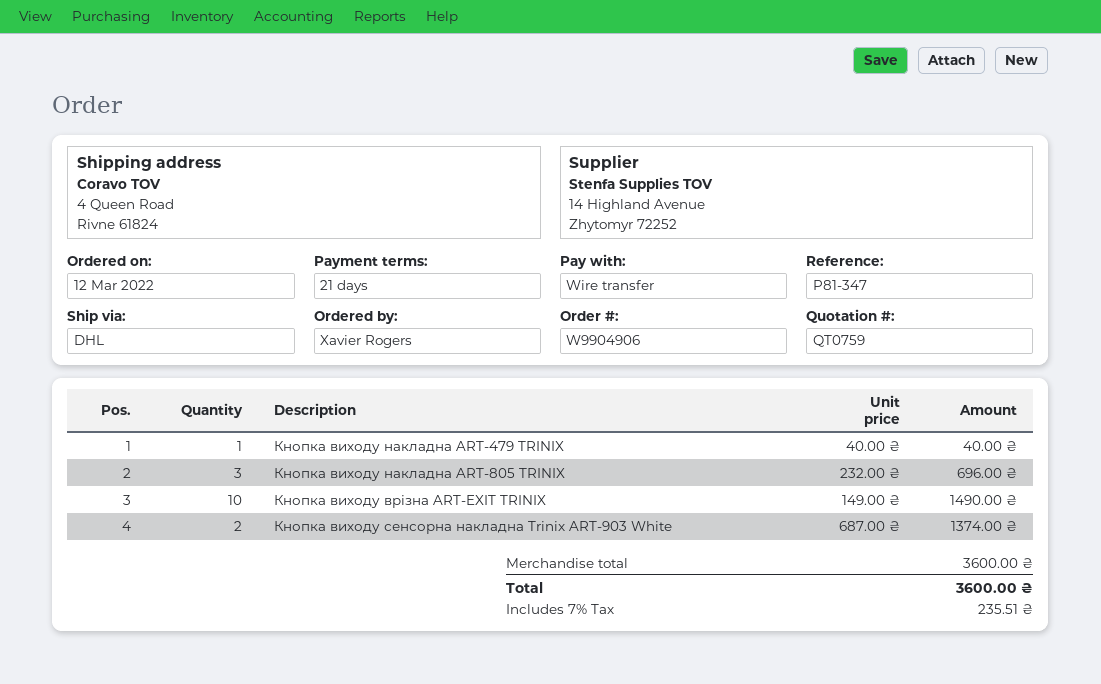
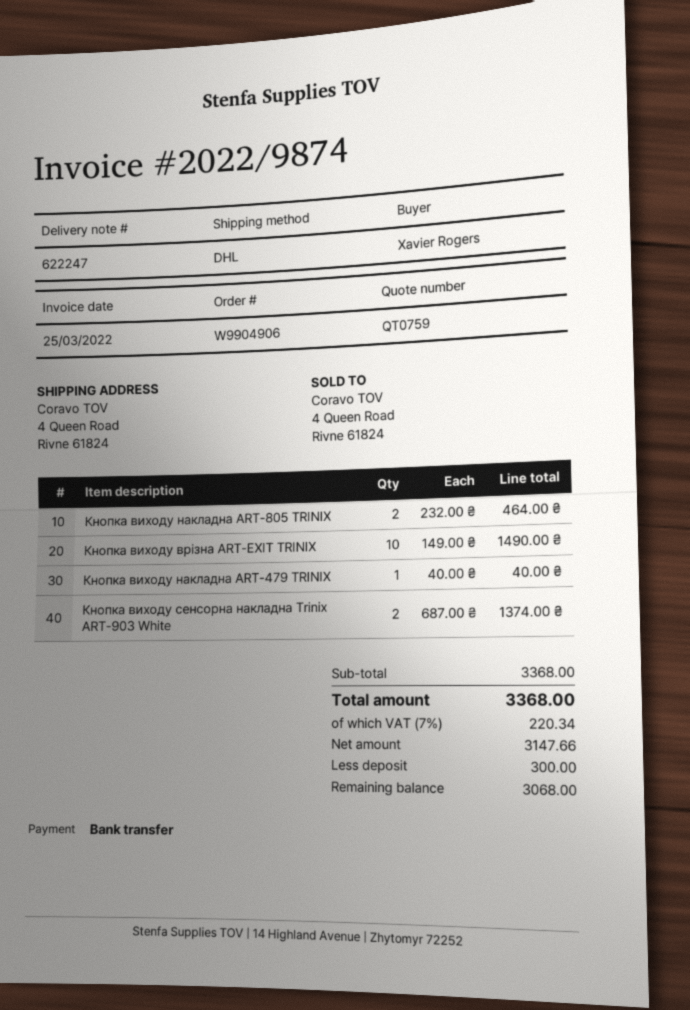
Кнопка виходу накладна ART-805 TRINIX: 3 x 232.00 = 696.00 -> 2 x 232.00 = 464.00
subtotal: 3600.00 -> 3368.00
tax: 7% = 235.51 -> 7% = 220.34
total: 3600.00 -> 3368.00

